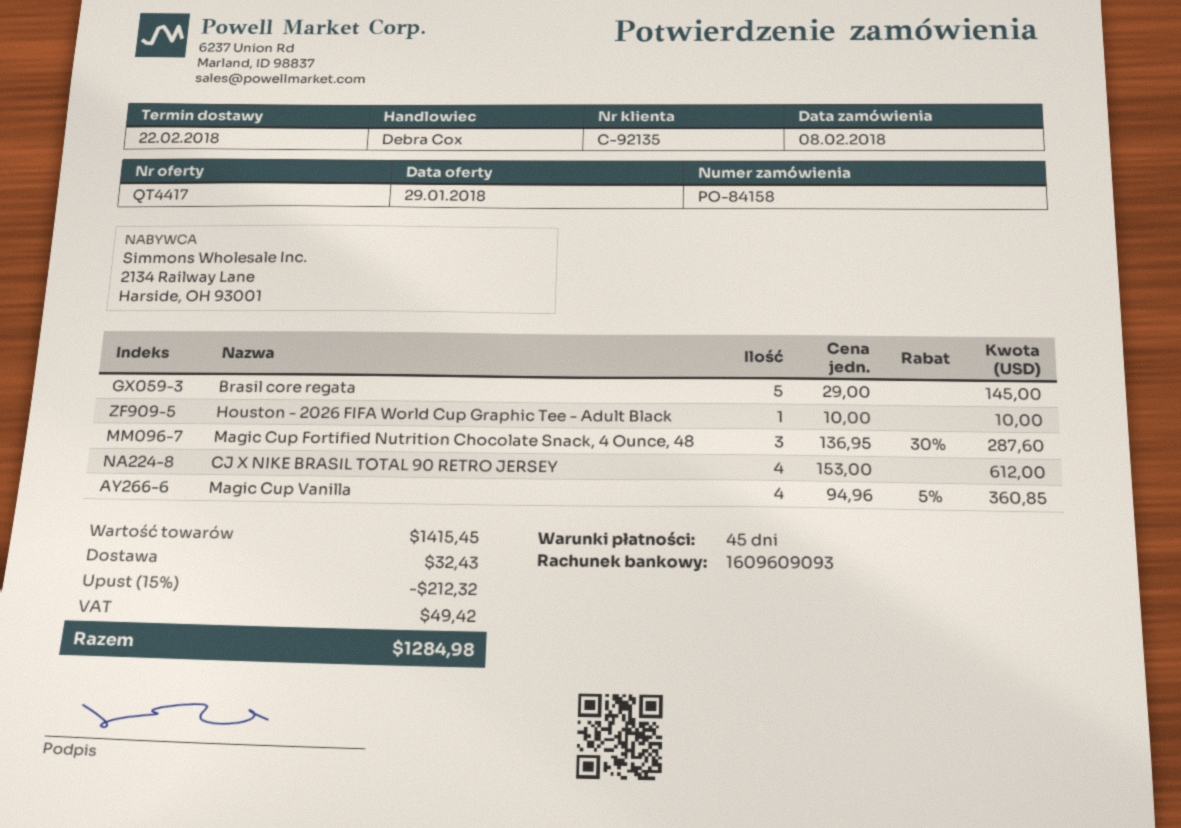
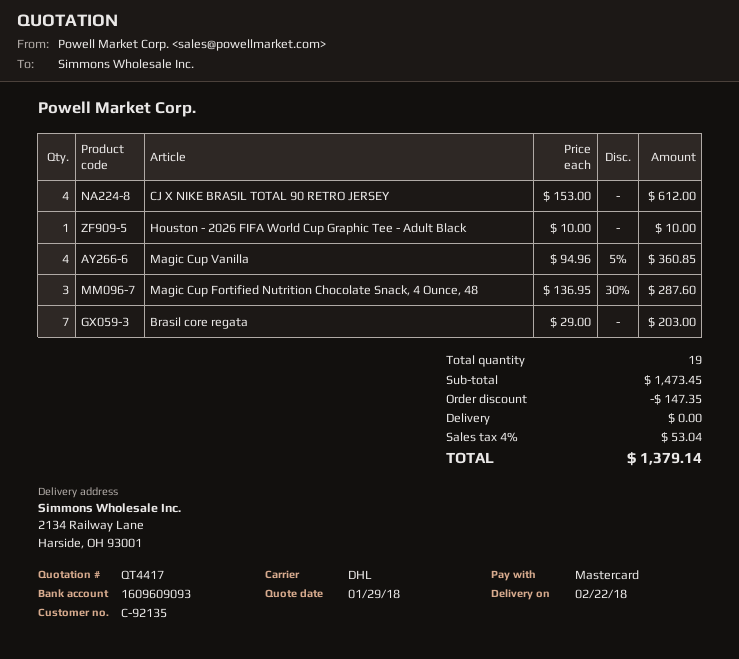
Brasil core regata: 5 x 29.00 = 145.00 -> 7 x 29.00 = 203.00
subtotal: 1415.45 -> 1473.45
discount: 212.32 -> 147.35
shipping: 32.43 -> 0.00
tax: 49.42 -> 53.04
total: 1284.98 -> 1379.14

